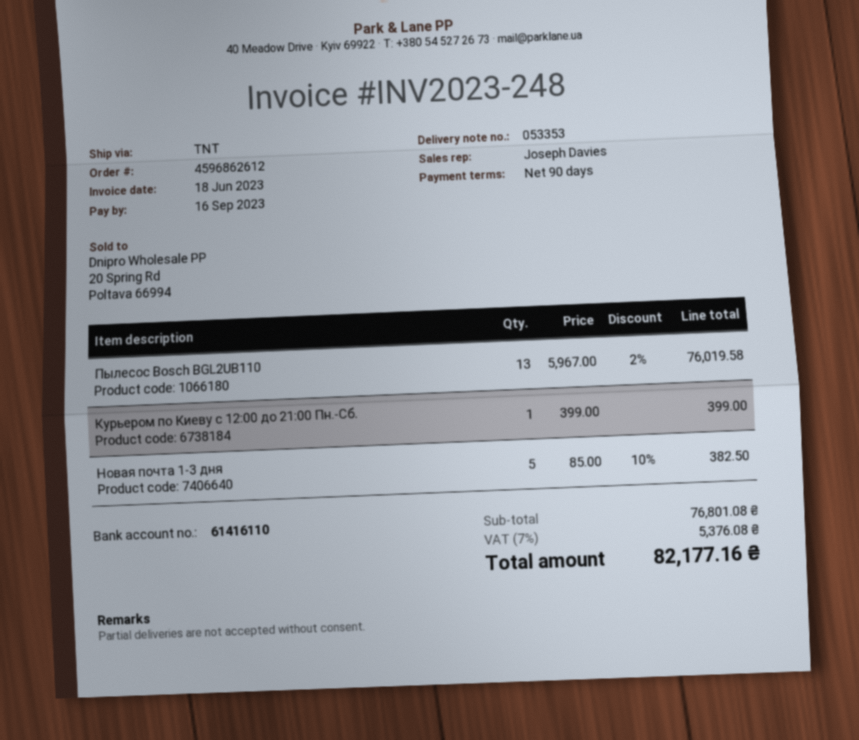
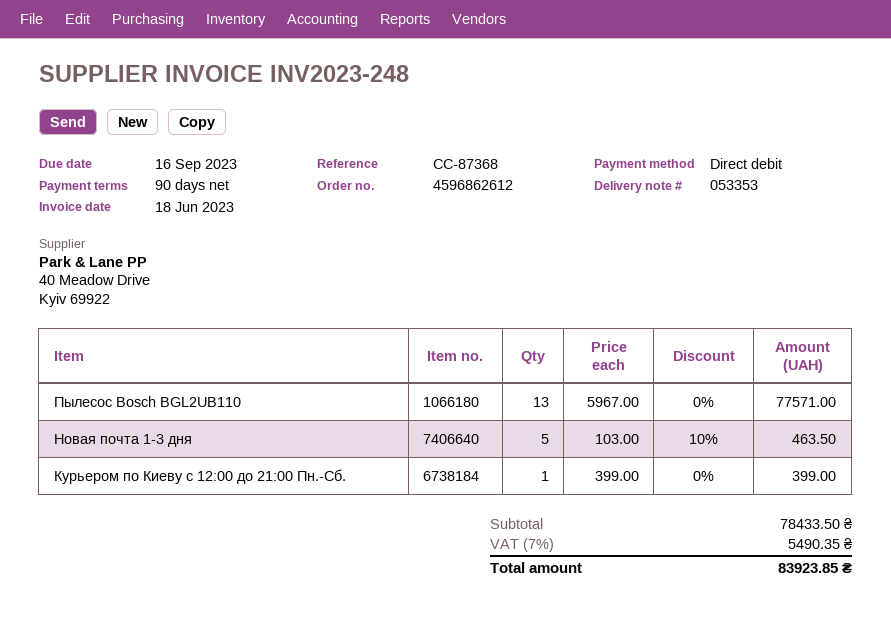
Пылесос Bosch BGL2UB110: 13 x 5967.00 - 2% = 76019.58 -> 13 x 5967.00 = 77571.00
Новая почта 1-3 дня: 5 x 85.00 - 10% = 382.50 -> 5 x 103.00 - 10% = 463.50
subtotal: 76801.08 -> 78433.50
tax: 7% = 5376.08 -> 7% = 5490.35
total: 82177.16 -> 83923.85

